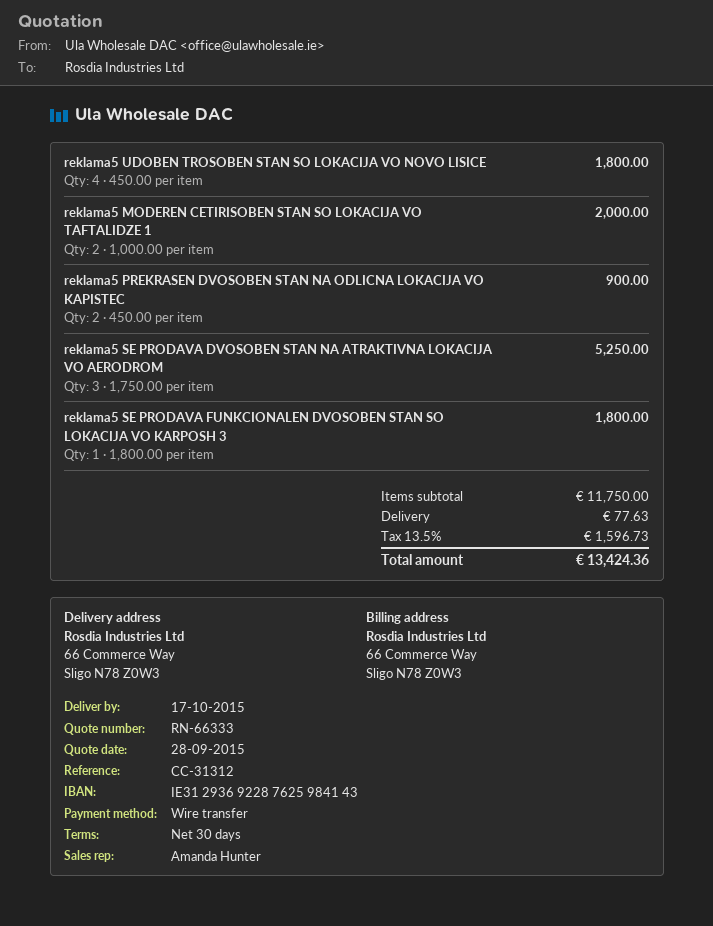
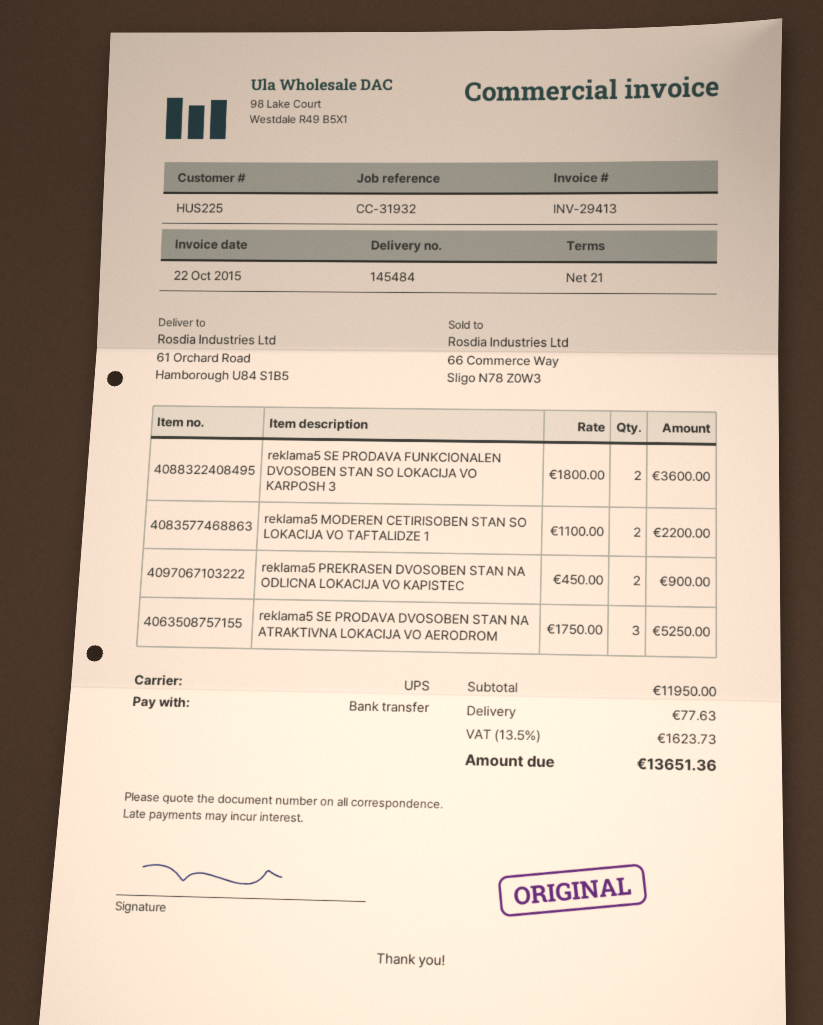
payment terms: 30 days -> 21 days
reference: CC-31312 -> CC-31932
ship to: 66 Commerce Way, Sligo N78 Z0W3 -> 61 Orchard Road, Hamborough U84 S1B5
reklama5 UDOBEN TROSOBEN STAN SO LOKACIJA VO NOVO LISICE: 4 x 450.00 = 1800.00 -> none
reklama5 MODEREN CETIRISOBEN STAN SO LOKACIJA VO TAFTALIDZE 1: 2 x 1000.00 = 2000.00 -> 2 x 1100.00 = 2200.00
reklama5 SE PRODAVA FUNKCIONALEN DVOSOBEN STAN SO LOKACIJA VO KARPOSH 3: 1 x 1800.00 = 1800.00 -> 2 x 1800.00 = 3600.00
subtotal: 11750.00 -> 11950.00
tax: 13.5% = 1596.73 -> 13.5% = 1623.73
total: 13424.36 -> 13651.36

